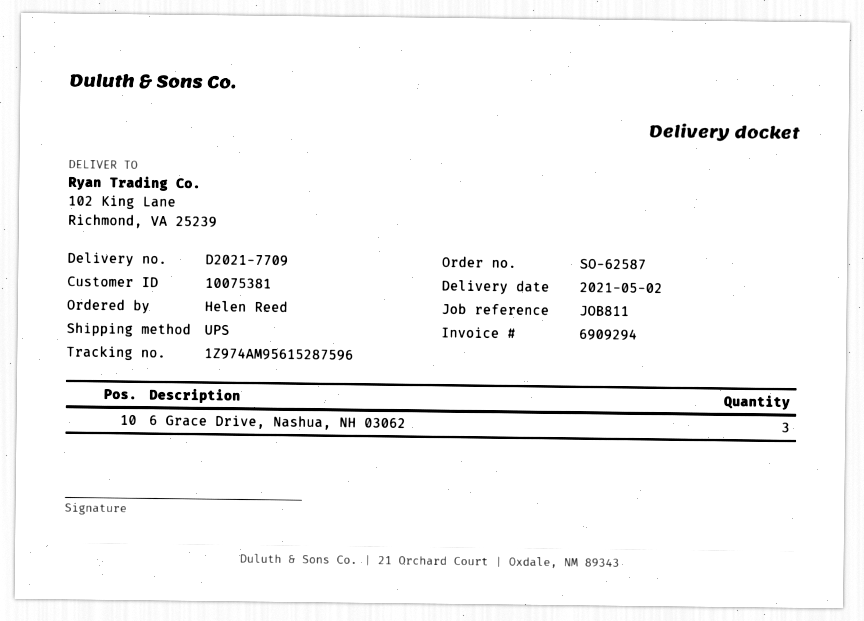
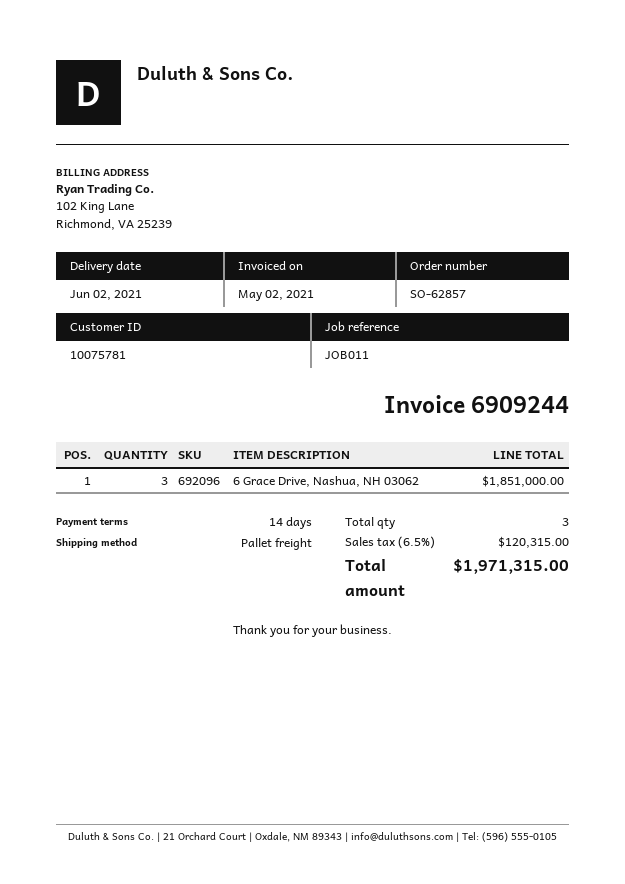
order number: SO-62587 -> SO-62857
delivery date: 2021-05-02 -> 2021-06-02
invoice number: 6909294 -> 6909244
customer number: 10075381 -> 10075781
reference: JOB811 -> JOB011
shipping method: UPS -> pallet freight

